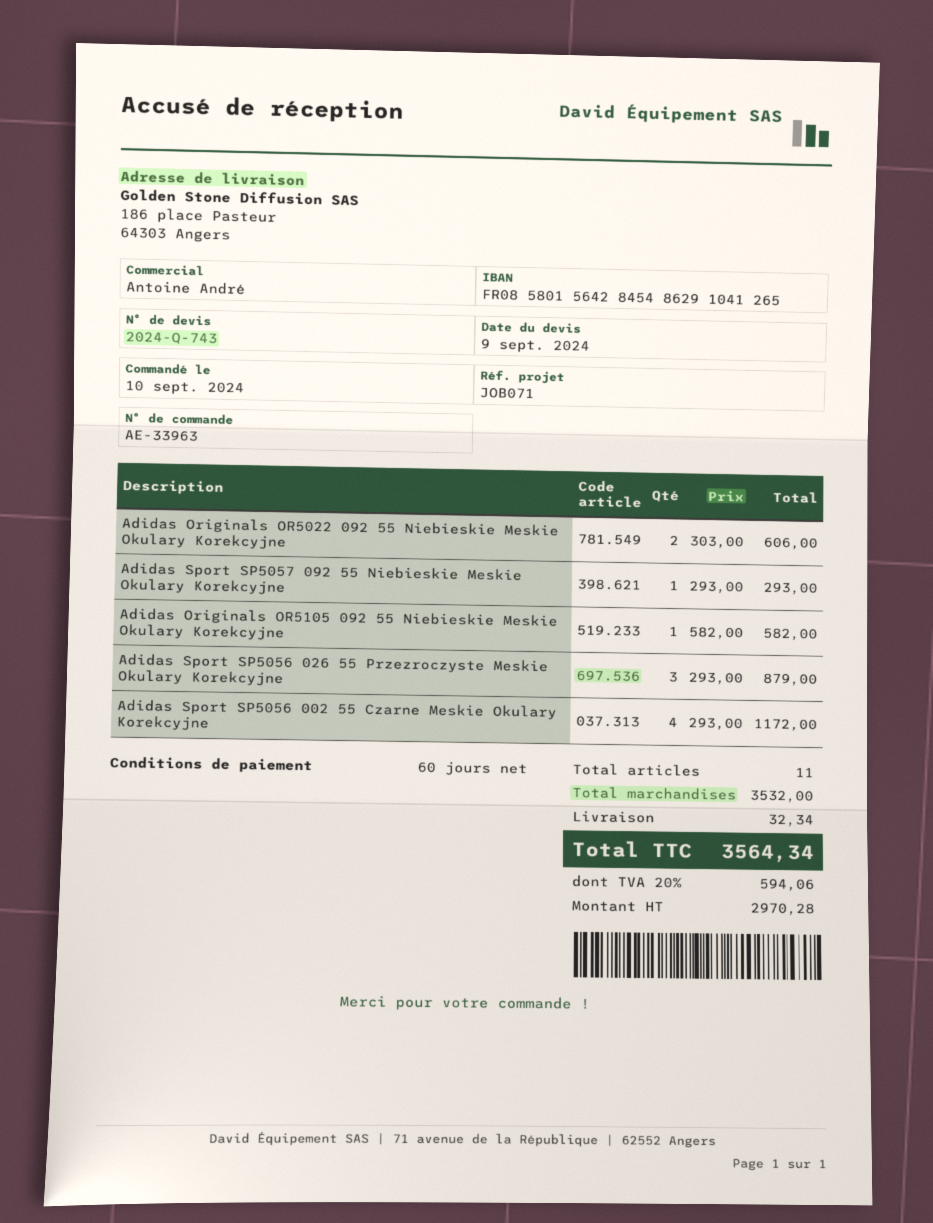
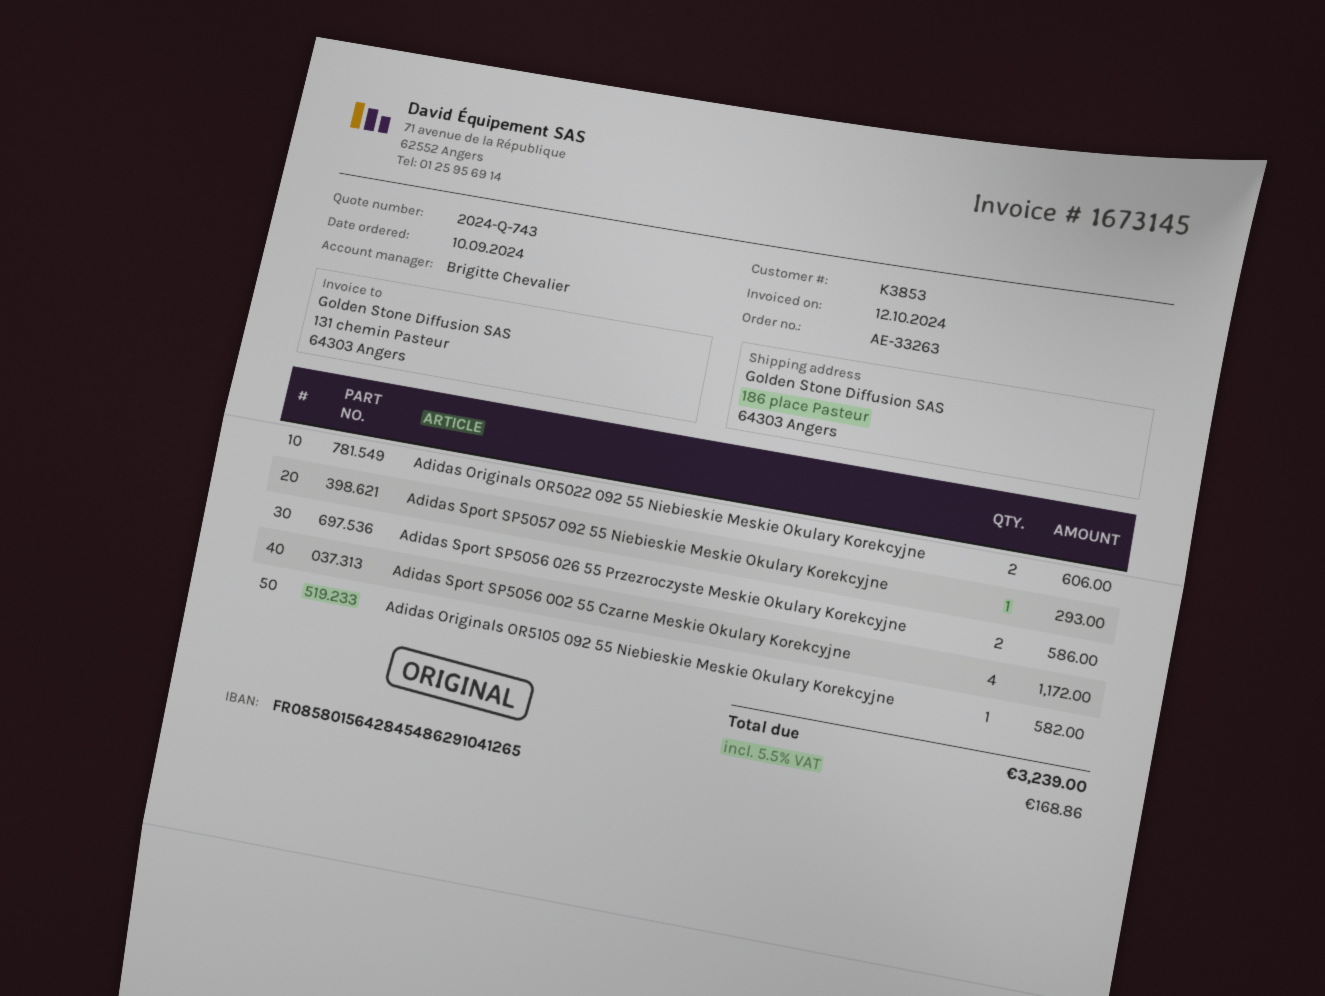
order number: AE-33963 -> AE-33263
sales rep: Antoine André -> Brigitte Chevalier
Adidas Sport SP5056 026 55 Przezroczyste Meskie Okulary Korekcyjne: 3 for 879.00 -> 2 for 586.00
shipping: 32.34 -> none
tax: 20% = 594.06 -> 5.5% = 168.86
total: 3564.34 -> 3239.00

